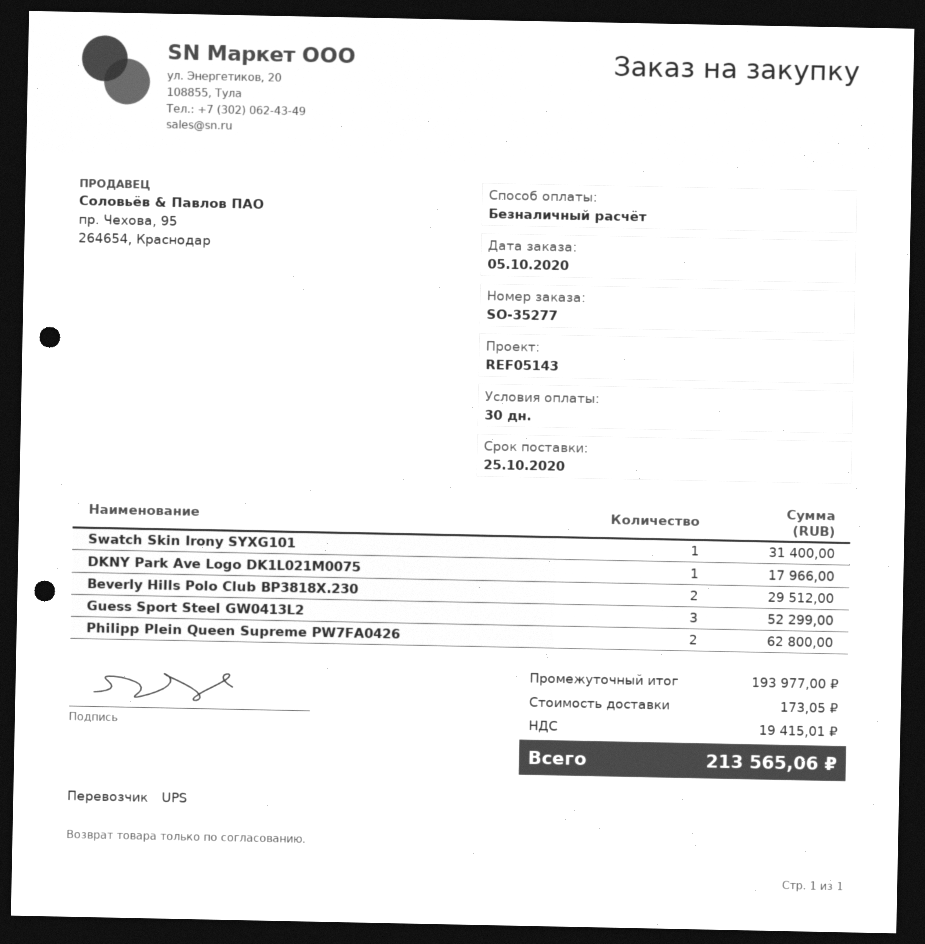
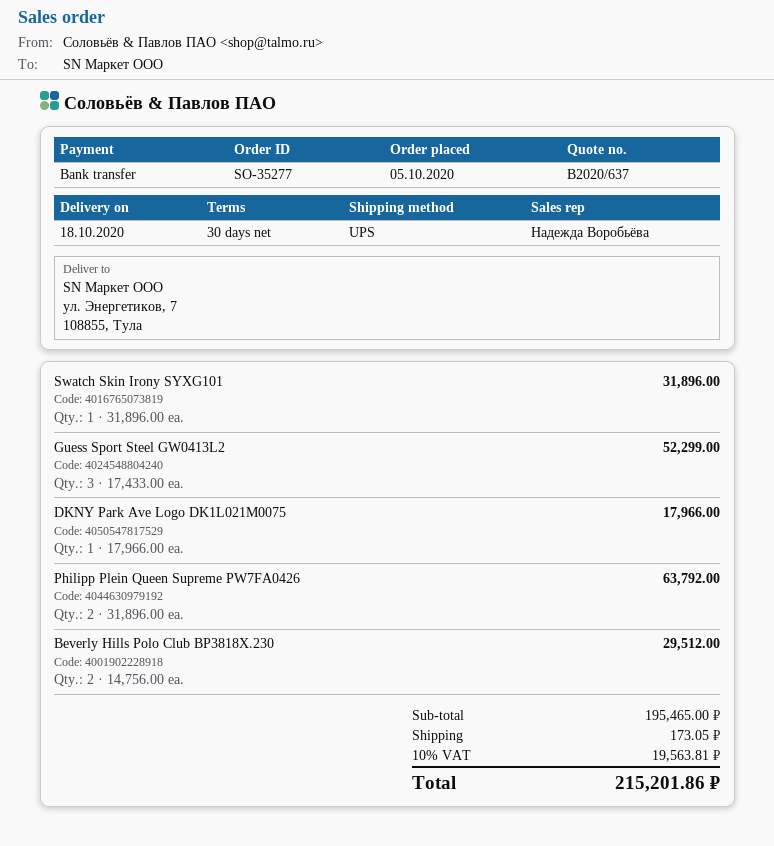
delivery date: 2020-10-25 -> 2020-10-18
Swatch Skin Irony SYXG101: 1 for 31400.00 -> 1 for 31896.00
Philipp Plein Queen Supreme PW7FA0426: 2 for 62800.00 -> 2 for 63792.00
subtotal: 193977.00 -> 195465.00
tax: 19415.01 -> 19563.81
total: 213565.06 -> 215201.86

